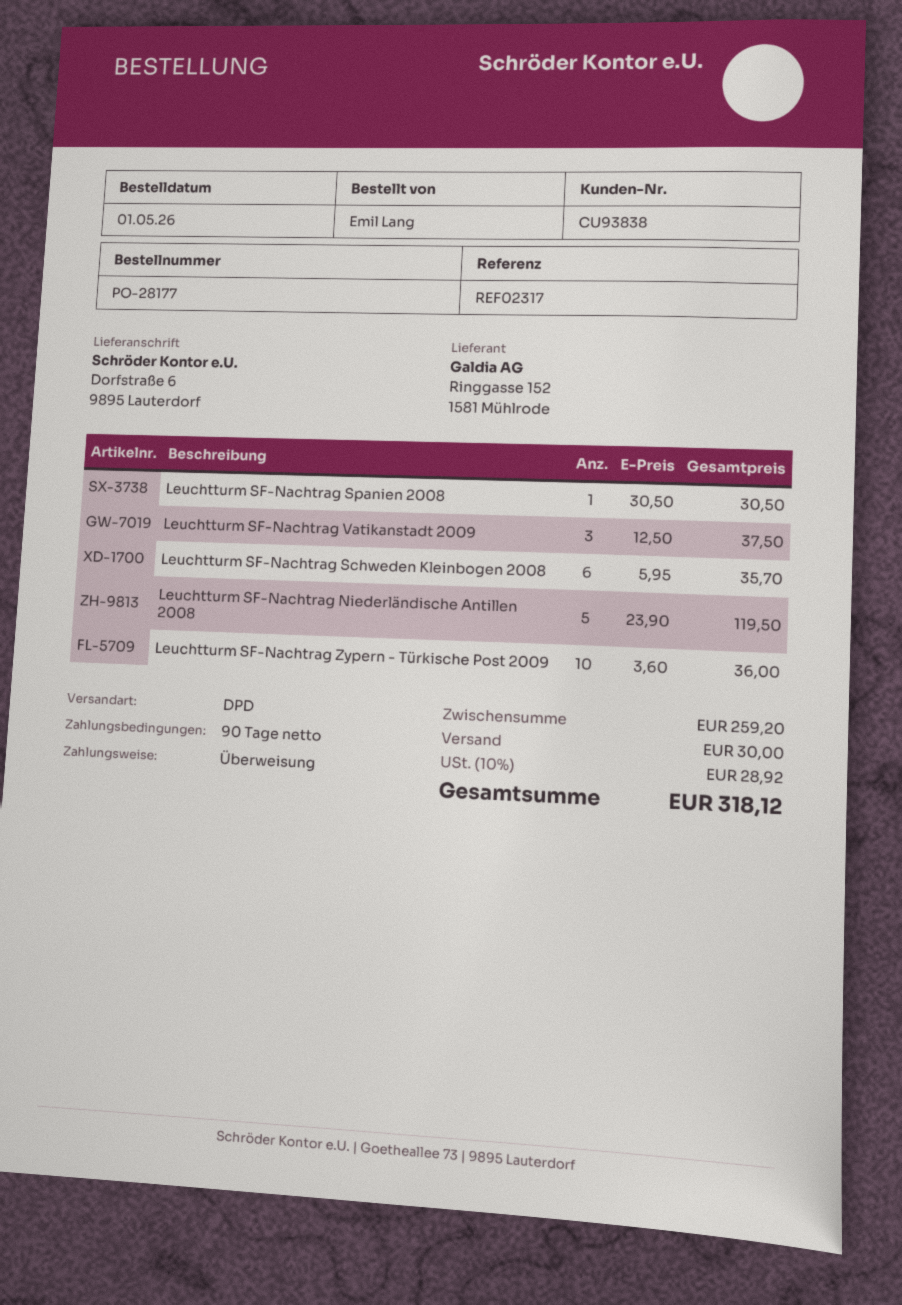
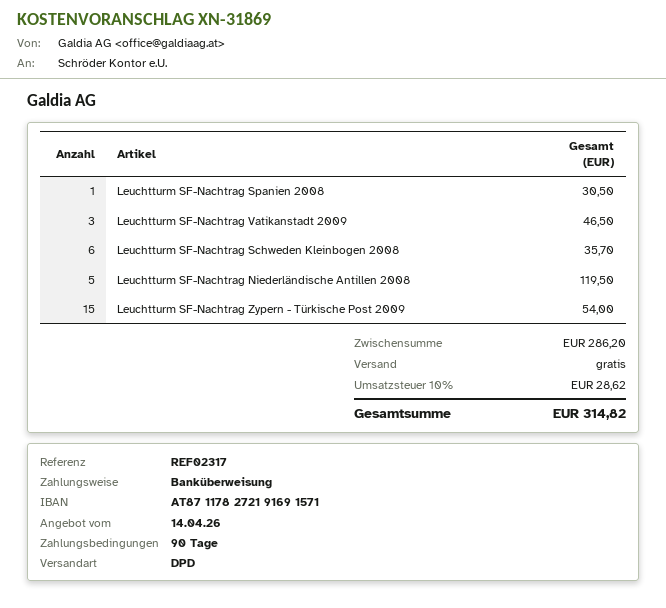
Leuchtturm SF-Nachtrag Vatikanstadt 2009: 3 for 37.50 -> 3 for 46.50
Leuchtturm SF-Nachtrag Zypern - Türkische Post 2009: 10 for 36.00 -> 15 for 54.00
subtotal: 259.20 -> 286.20
shipping: 30.00 -> 0.00
tax: 10% = 28.92 -> 10% = 28.62
total: 318.12 -> 314.82

